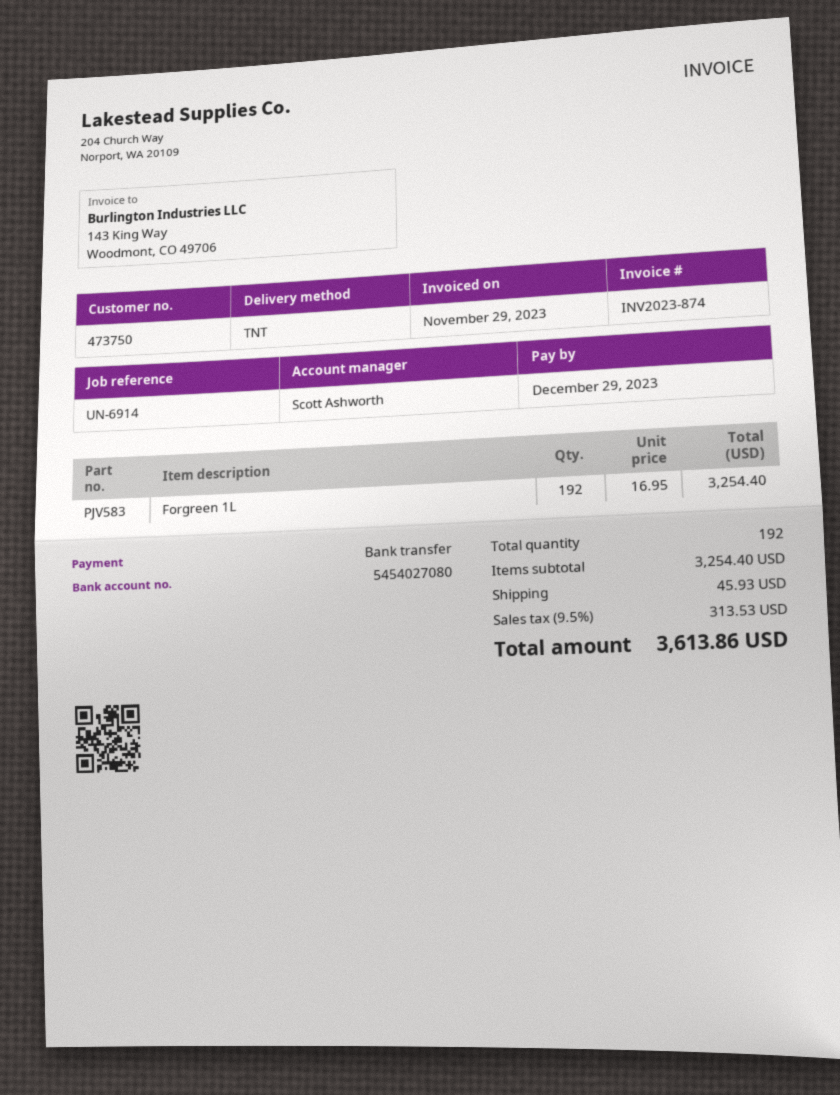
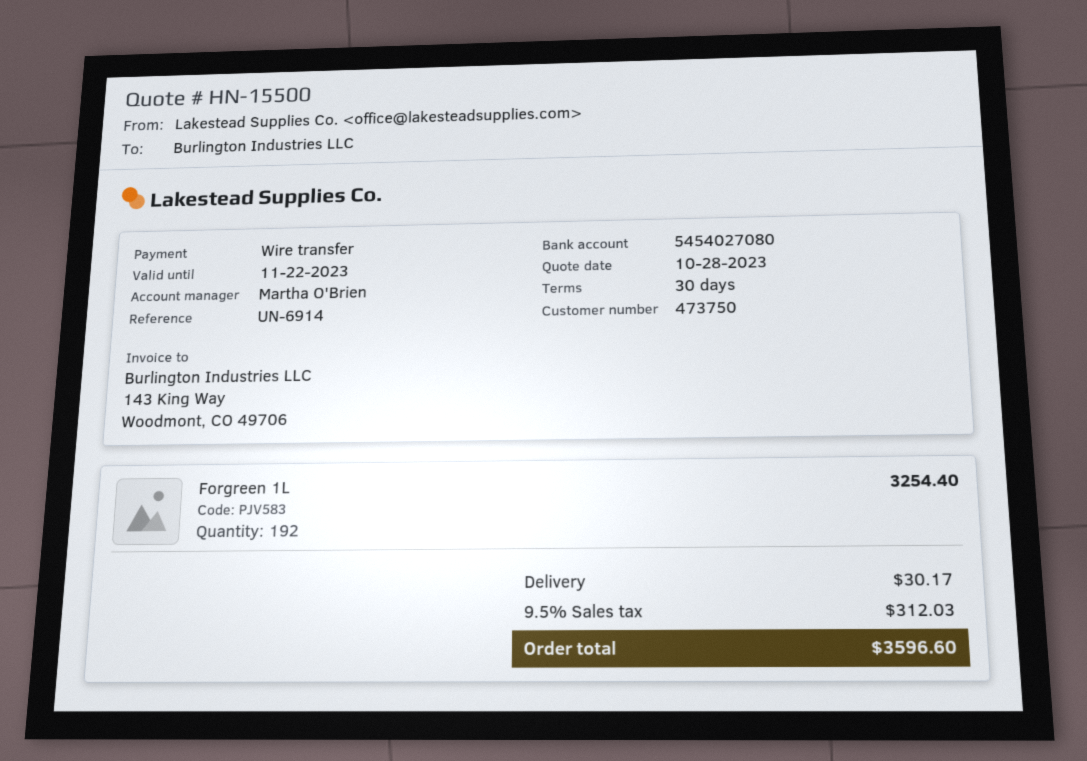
sales rep: Scott Ashworth -> Martha O'Brien
shipping: 45.93 -> 30.17
tax: 9.5% = 313.53 -> 9.5% = 312.03
total: 3613.86 -> 3596.60

